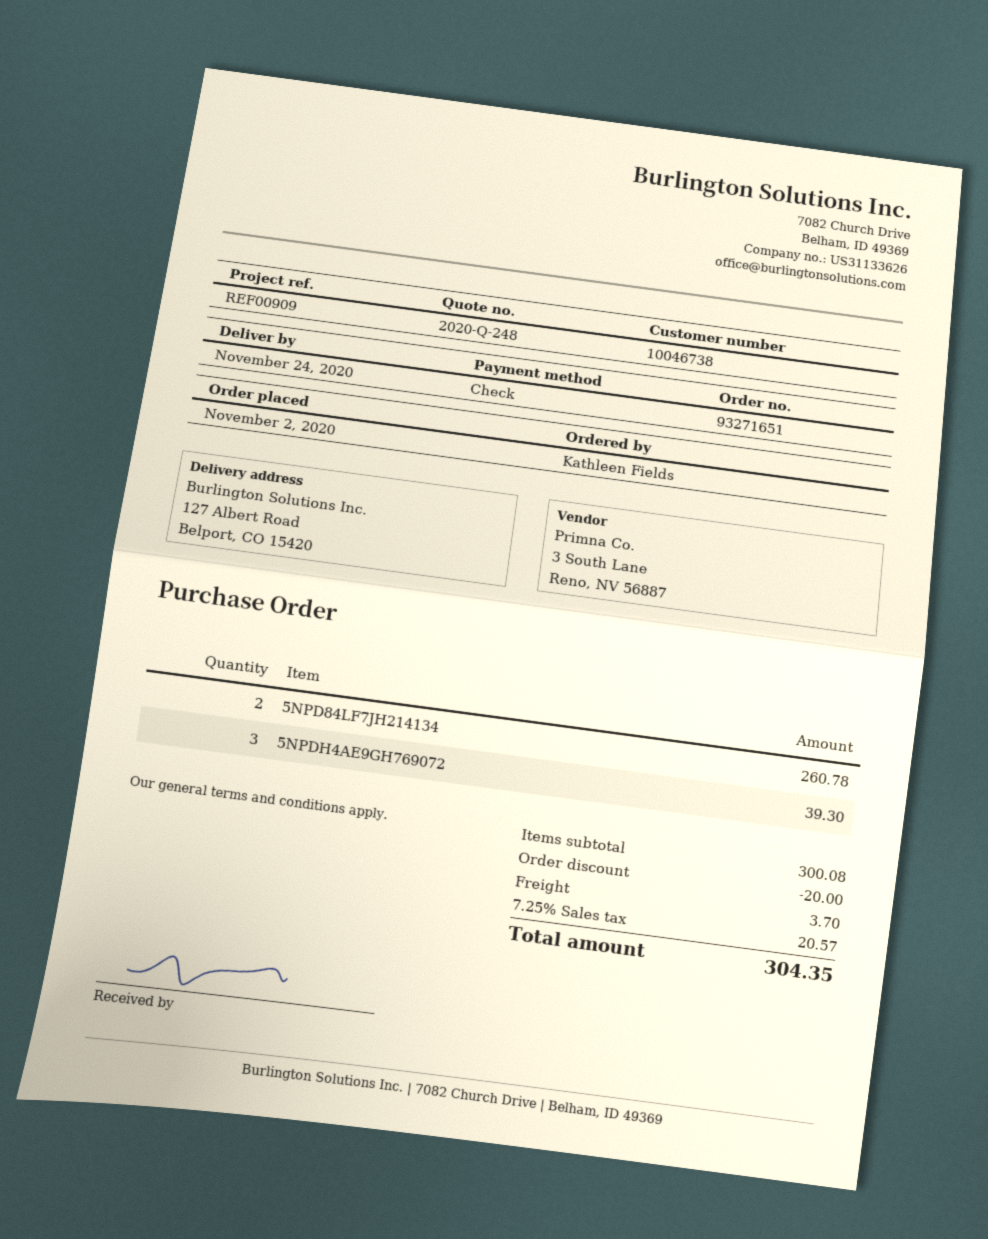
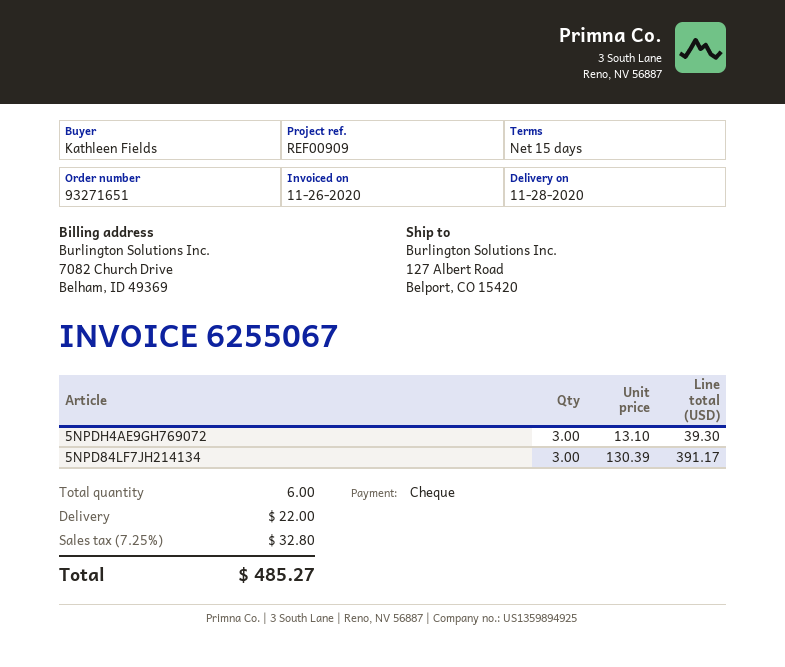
delivery date: 2020-11-24 -> 2020-11-28
5NPD84LF7JH214134: 2 for 260.78 -> 3 for 391.17
discount: 20.00 -> none
shipping: 3.70 -> 22.00
tax: 7.25% = 20.57 -> 7.25% = 32.80
total: 304.35 -> 485.27

